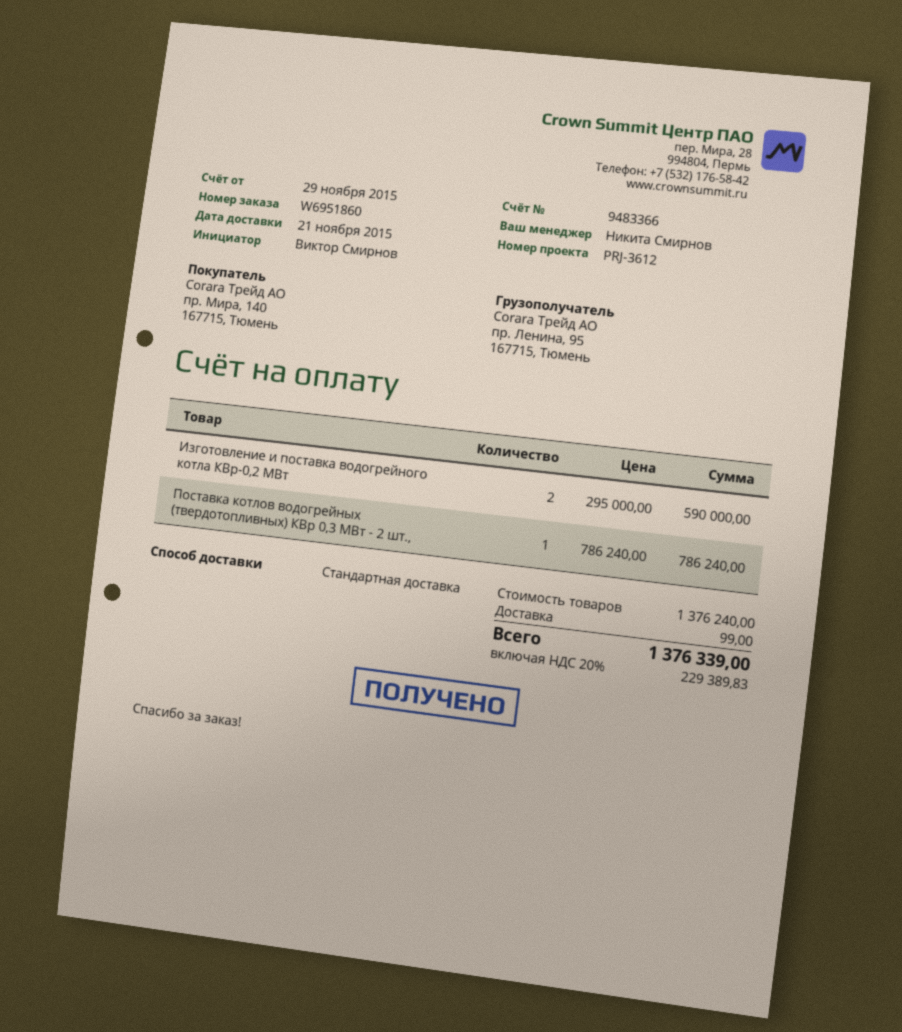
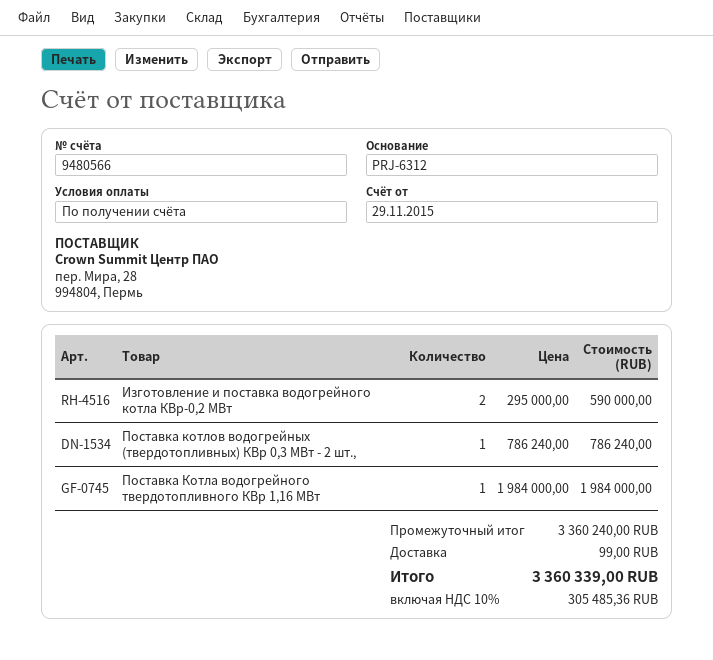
invoice number: 9483366 -> 9480566
reference: PRJ-3612 -> PRJ-6312
Поставка Котла водогрейного твердотопливного КВр 1,16 МВт: none -> 1 x 1984000.00 = 1984000.00
subtotal: 1376240.00 -> 3360240.00
tax: 20% = 229389.83 -> 10% = 305485.36
total: 1376339.00 -> 3360339.00

